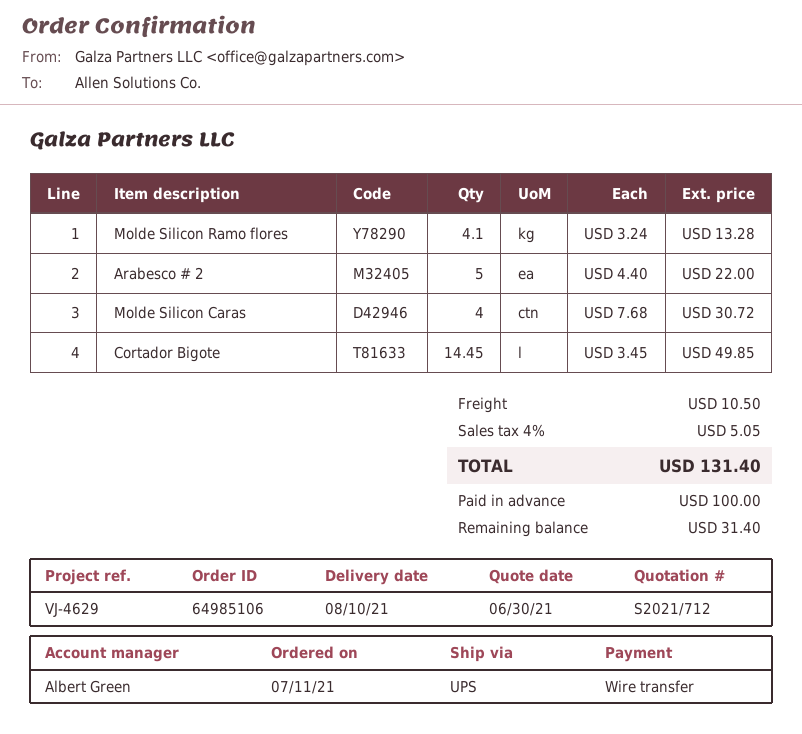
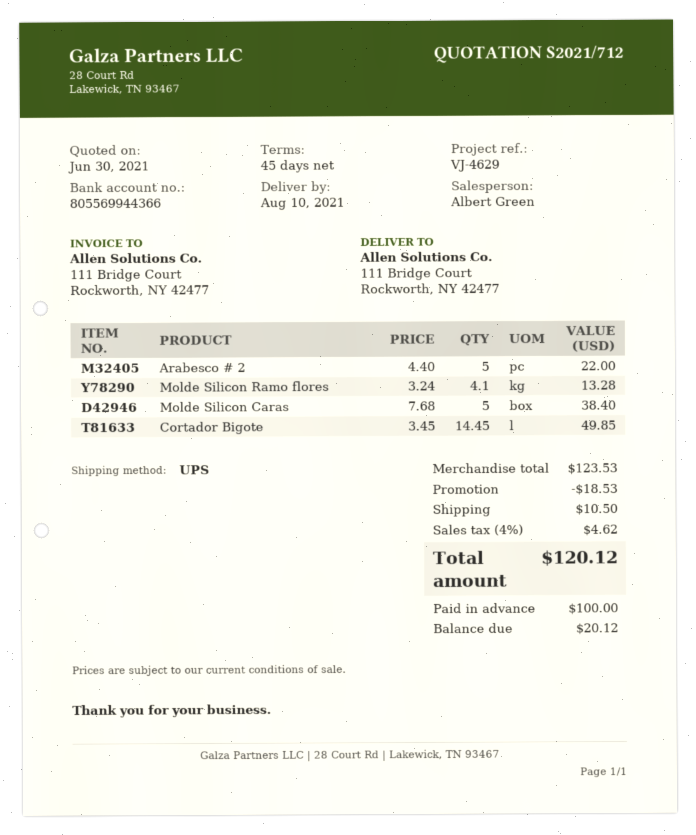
Molde Silicon Caras: 4 x 7.68 = 30.72 -> 5 x 7.68 = 38.40
discount: none -> 18.53
tax: 4% = 5.05 -> 4% = 4.62
total: 131.40 -> 120.12
balance: 31.40 -> 20.12

